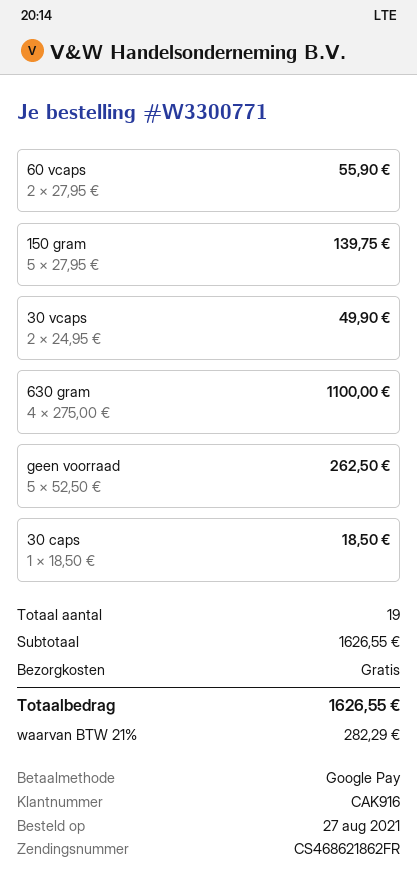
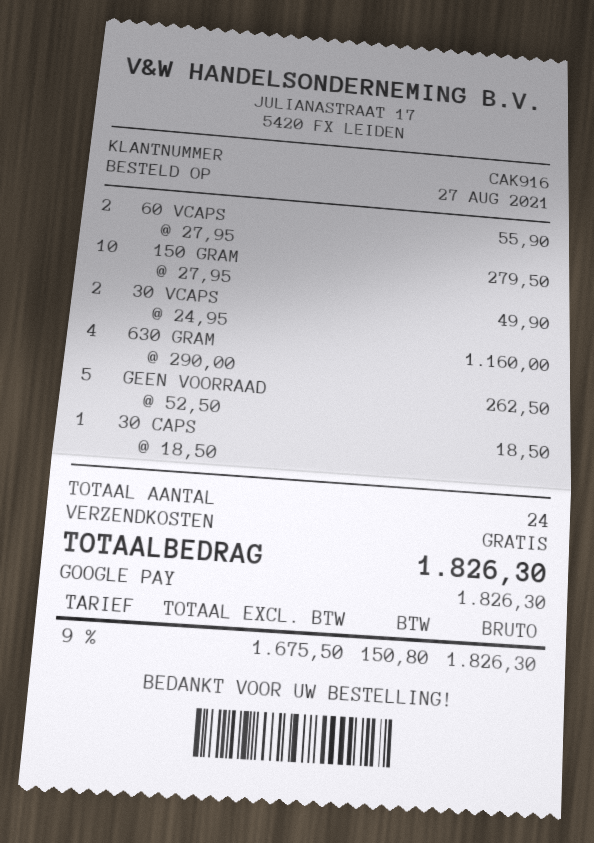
150 gram: 5 x 27.95 = 139.75 -> 10 x 27.95 = 279.50
630 gram: 4 x 275.00 = 1100.00 -> 4 x 290.00 = 1160.00
total quantity: 19 -> 24
tax: 21% = 282.29 -> 9% = 150.80
total: 1626.55 -> 1826.30

